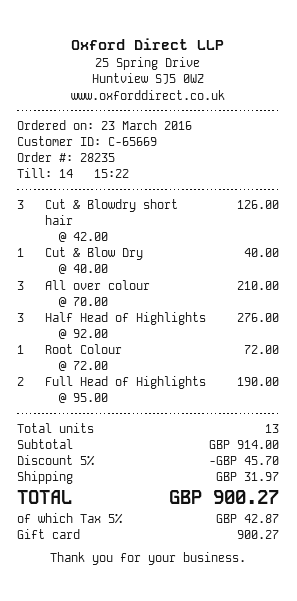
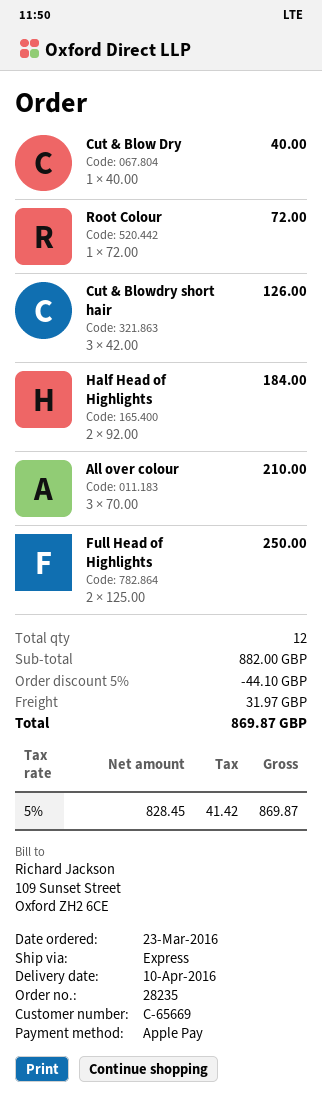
payment method: gift card -> Apple Pay
Half Head of Highlights: 3 x 92.00 = 276.00 -> 2 x 92.00 = 184.00
Full Head of Highlights: 2 x 95.00 = 190.00 -> 2 x 125.00 = 250.00
total quantity: 13 -> 12
subtotal: 914.00 -> 882.00
discount: 5% = 45.70 -> 5% = 44.10
tax: 5% = 42.87 -> 5% = 41.42
total: 900.27 -> 869.87

